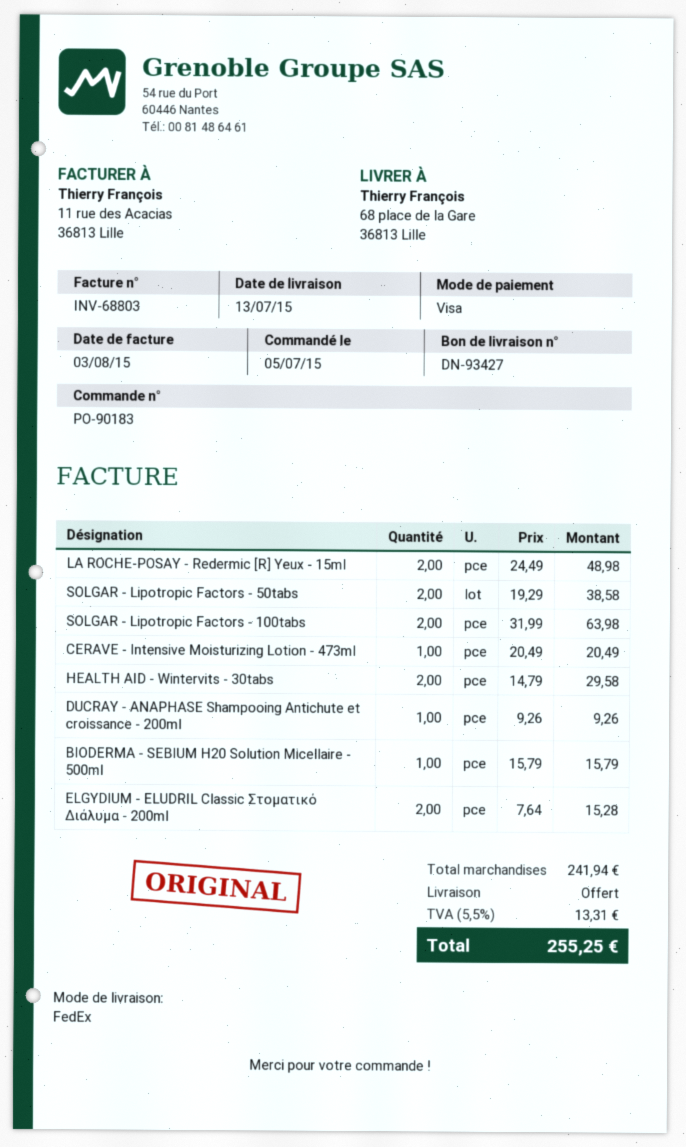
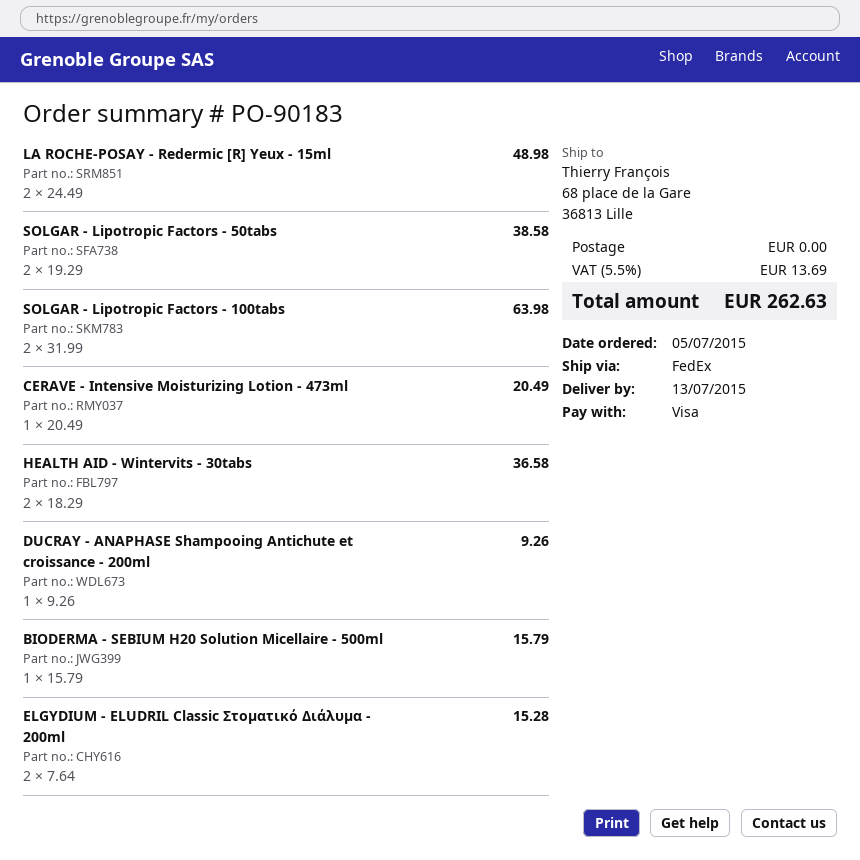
HEALTH AID - Wintervits - 30tabs: 2 x 14.79 = 29.58 -> 2 x 18.29 = 36.58
tax: 5.5% = 13.31 -> 5.5% = 13.69
total: 255.25 -> 262.63

